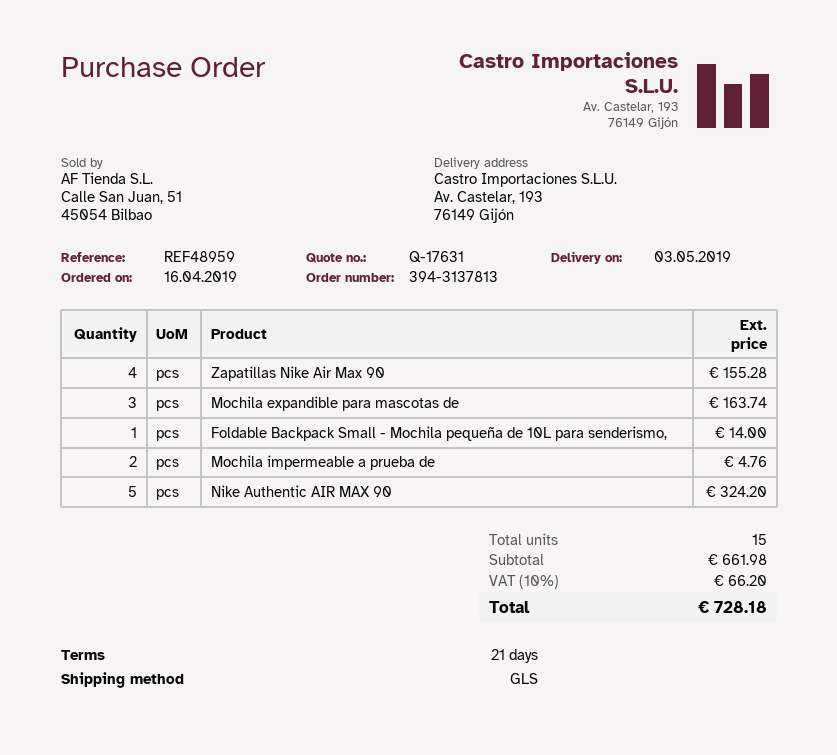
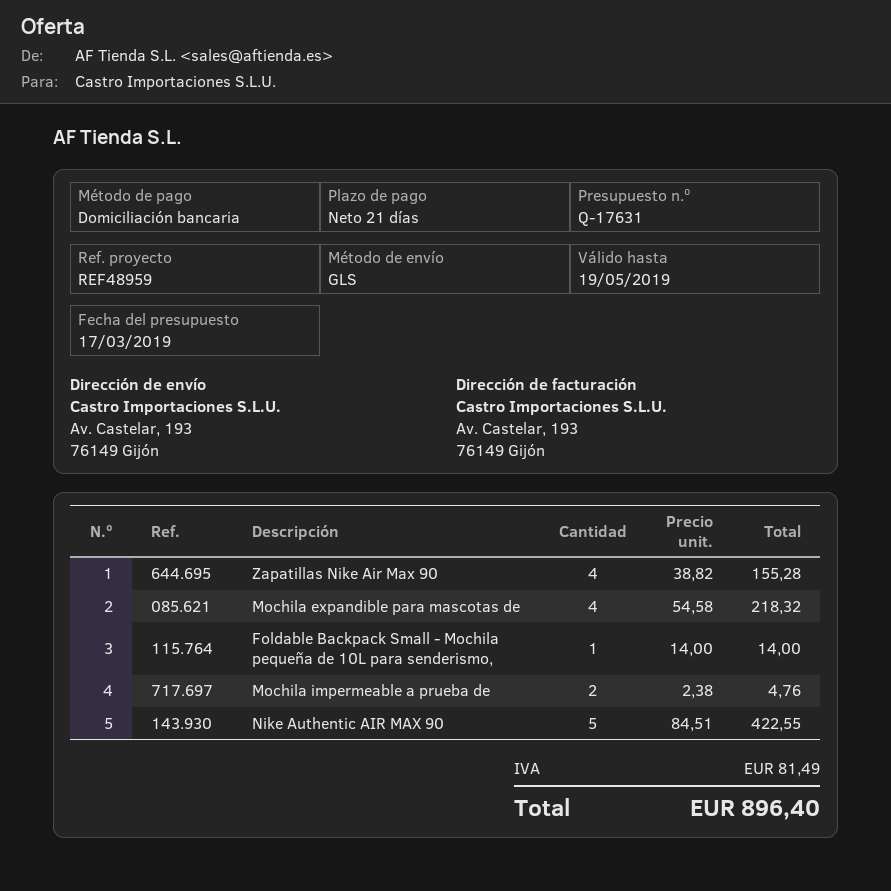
Mochila expandible para mascotas de: 3 for 163.74 -> 4 for 218.32
Nike Authentic AIR MAX 90: 5 for 324.20 -> 5 for 422.55
tax: 66.20 -> 81.49
total: 728.18 -> 896.40

